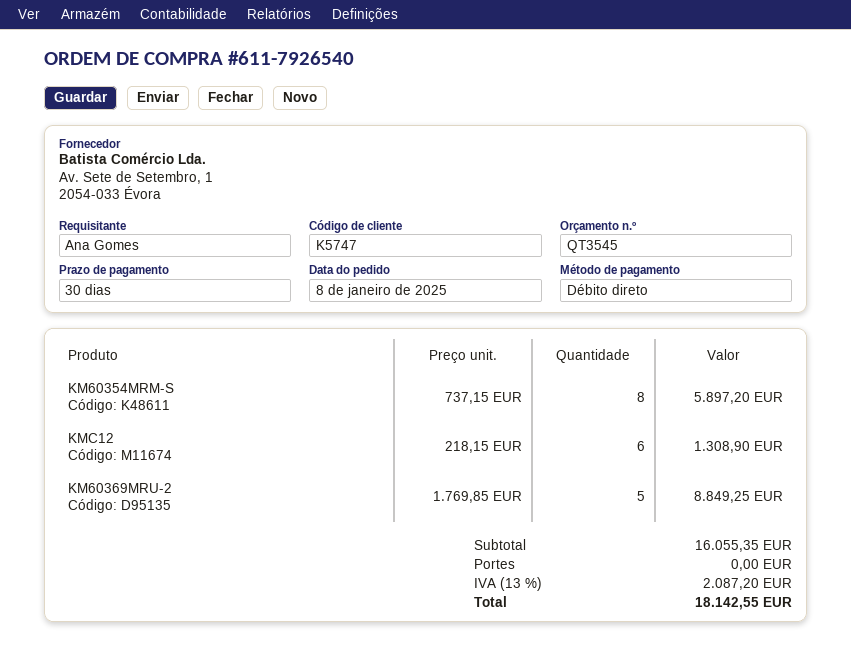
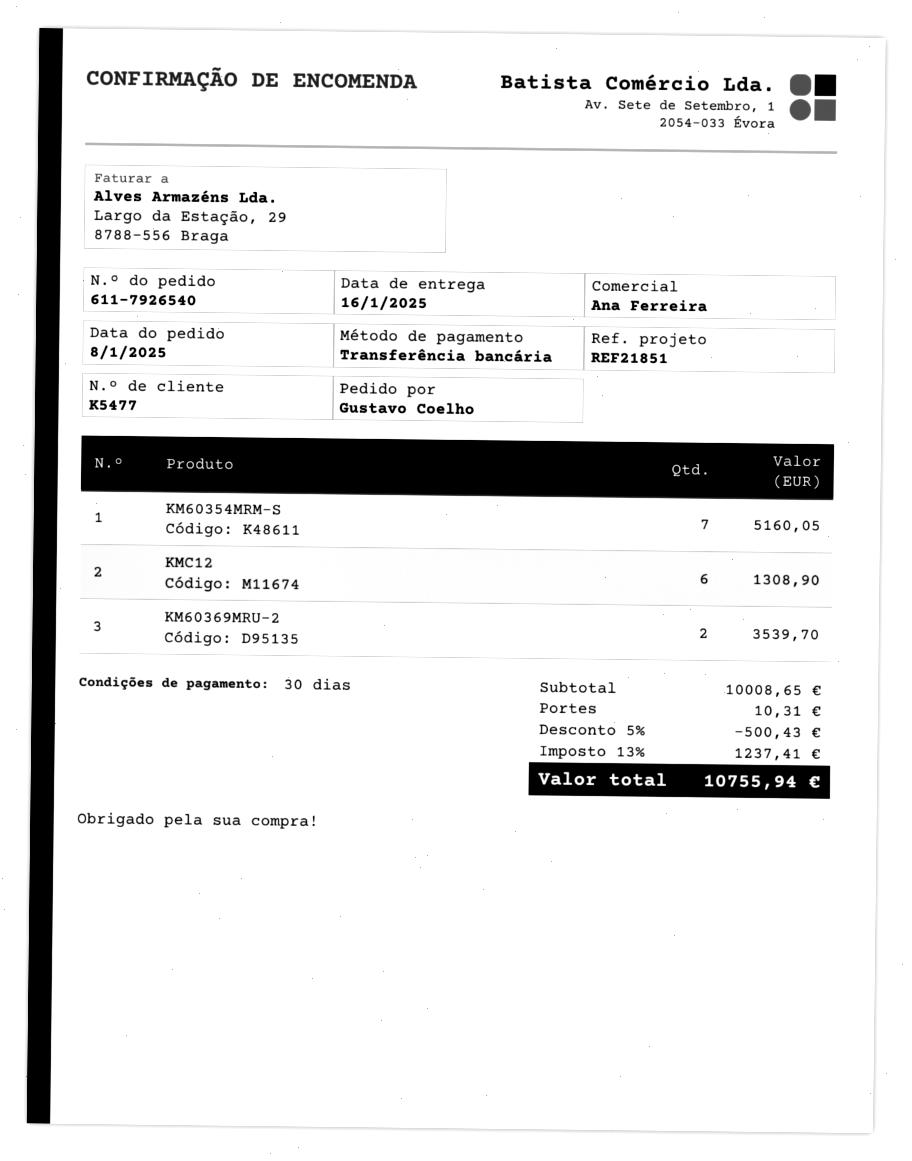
customer number: K5747 -> K5477
ordered by: Ana Gomes -> Gustavo Coelho
payment method: direct debit -> bank transfer
KM60354MRM-S: 8 for 5897.20 -> 7 for 5160.05
KM60369MRU-2: 5 for 8849.25 -> 2 for 3539.70
subtotal: 16055.35 -> 10008.65
discount: none -> 5% = 500.43
shipping: 0.00 -> 10.31
tax: 13% = 2087.20 -> 13% = 1237.41
total: 18142.55 -> 10755.94

